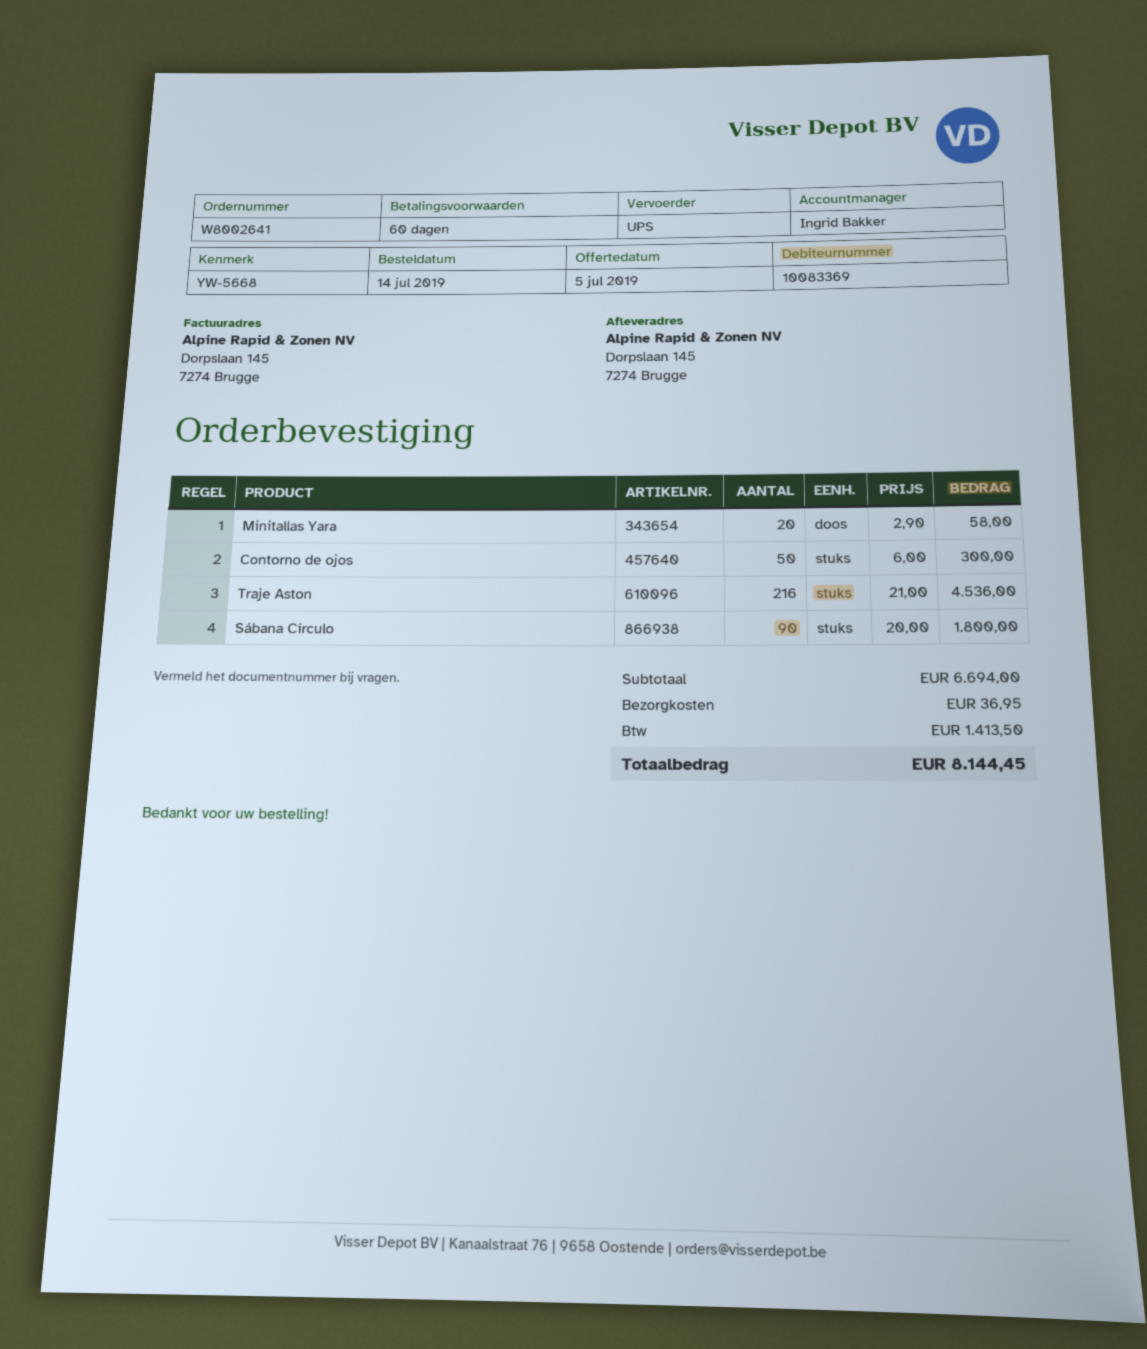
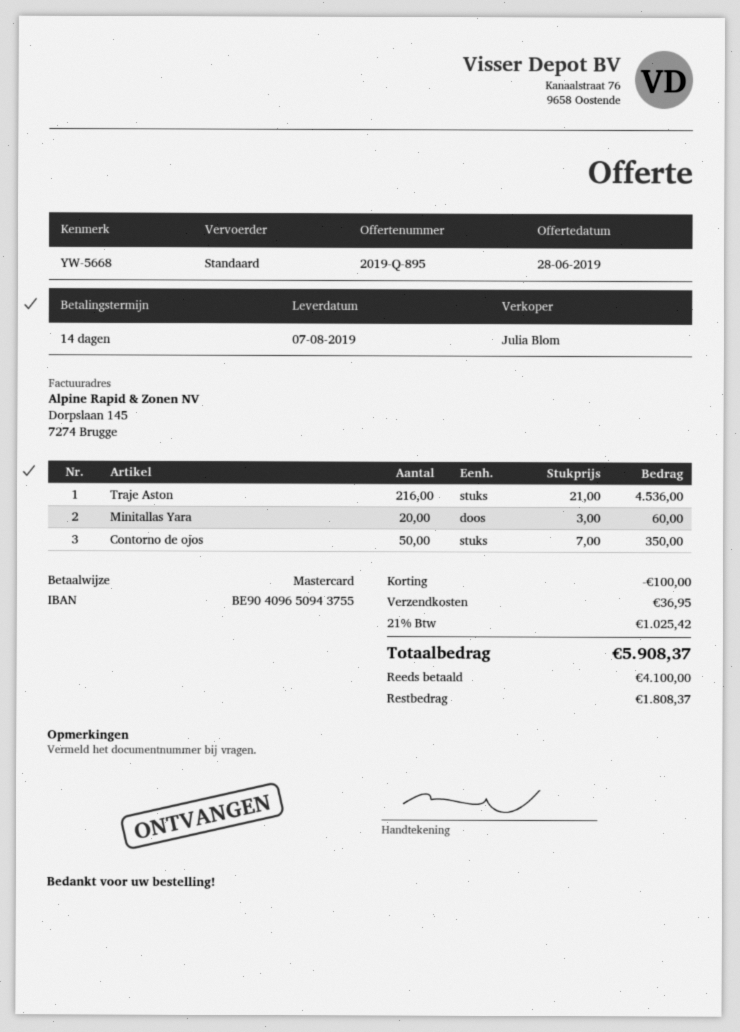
quote date: 2019-07-05 -> 2019-06-28
payment terms: 60 days -> 14 days
sales rep: Ingrid Bakker -> Julia Blom
shipping method: UPS -> standard
Minitallas Yara: 20 x 2.90 = 58.00 -> 20 x 3.00 = 60.00
Contorno de ojos: 50 x 6.00 = 300.00 -> 50 x 7.00 = 350.00
Sábana Círculo: 90 x 20.00 = 1800.00 -> none
discount: none -> 100.00
tax: 1413.50 -> 1025.42
total: 8144.45 -> 5908.37

